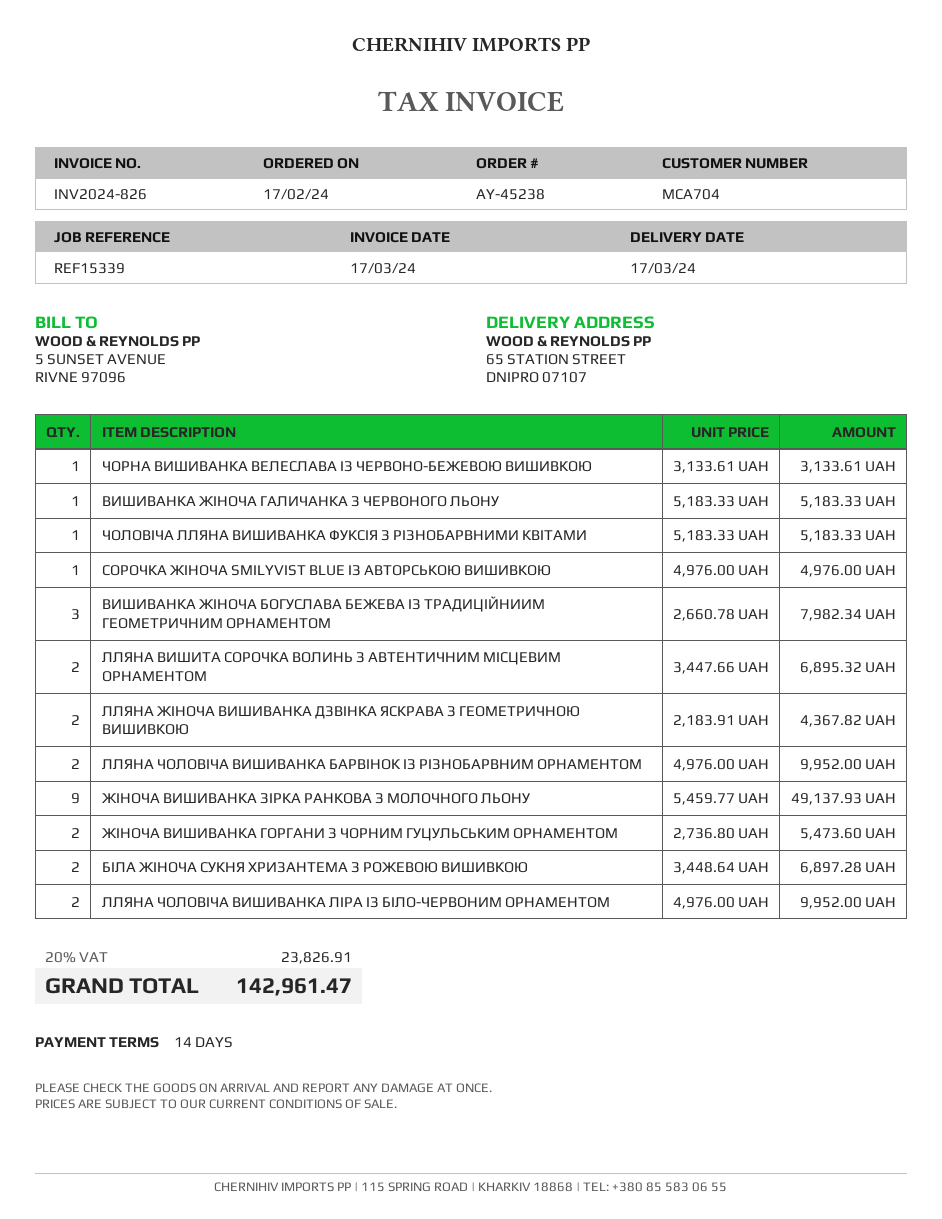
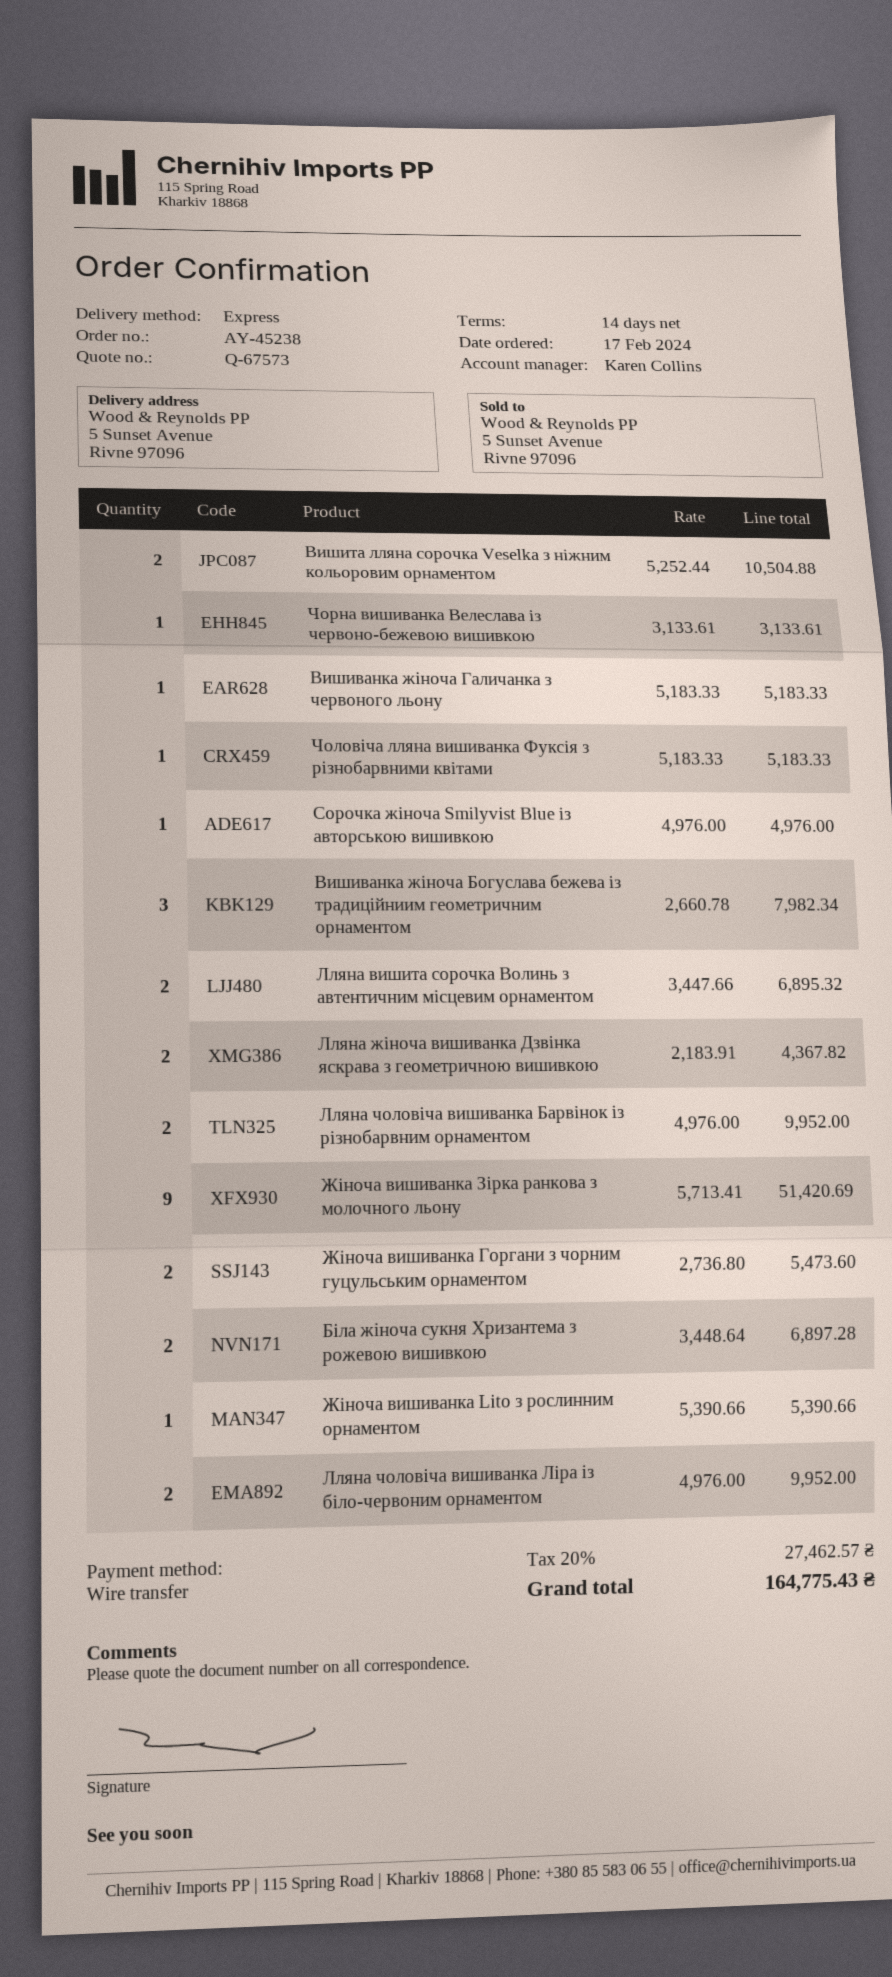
ship to: 65 STATION STREET, DNIPRO 07107 -> 5 Sunset Avenue, Rivne 97096
ЖІНОЧА ВИШИВАНКА ЗІРКА РАНКОВА З МОЛОЧНОГО ЛЬОНУ: 9 x 5459.77 = 49137.93 -> 9 x 5713.41 = 51420.69
Вишита лляна сорочка Veselka з ніжним кольоровим орнаментом: none -> 2 x 5252.44 = 10504.88
Жіноча вишиванка Lito з рослинним орнаментом: none -> 1 x 5390.66 = 5390.66
tax: 20% = 23826.91 -> 20% = 27462.57
total: 142961.47 -> 164775.43

